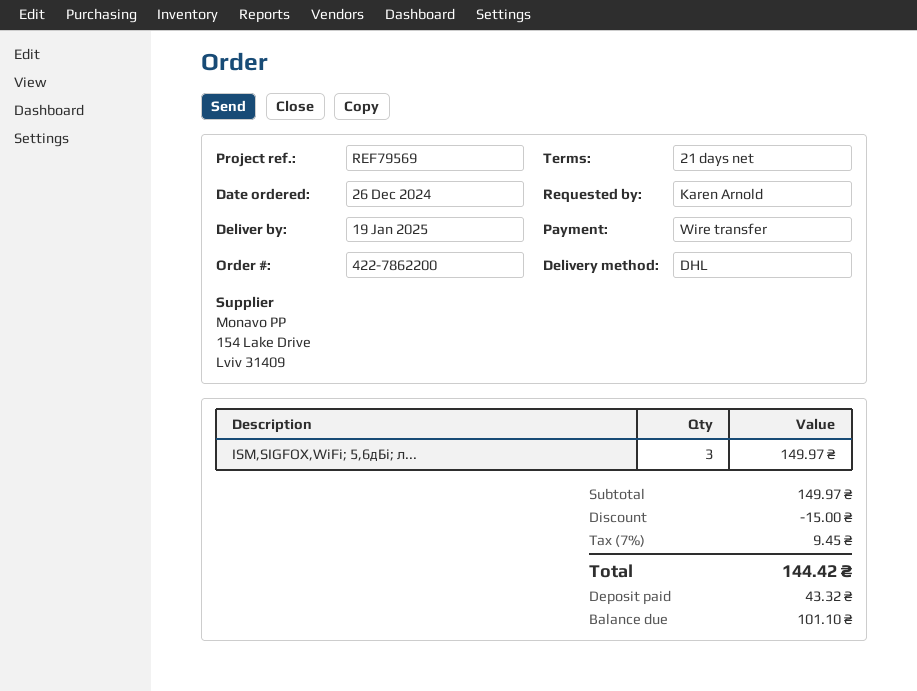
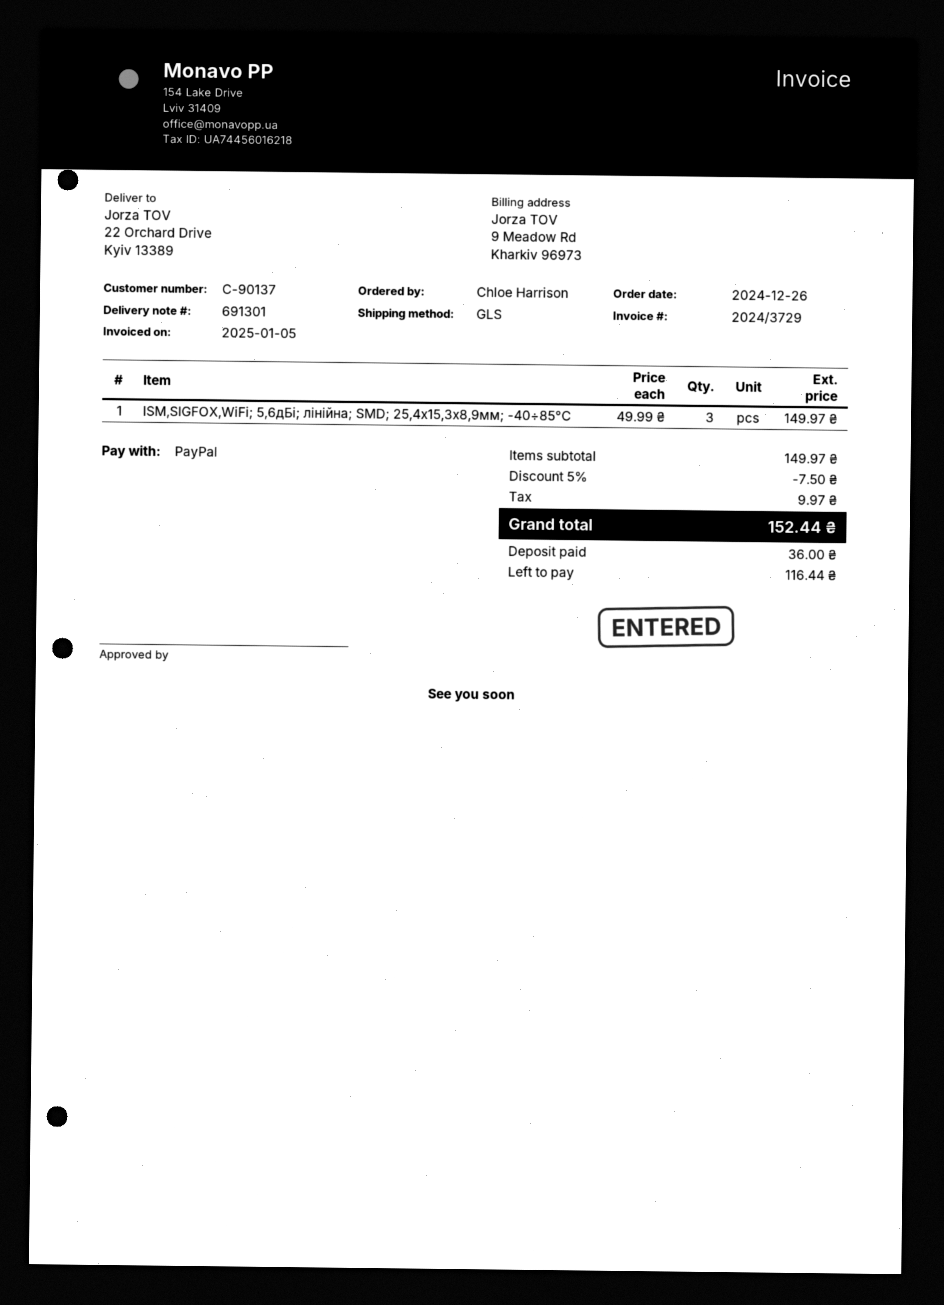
ordered by: Karen Arnold -> Chloe Harrison
payment method: bank transfer -> PayPal
shipping method: DHL -> GLS
discount: 15.00 -> 7.50
tax: 9.45 -> 9.97
total: 144.42 -> 152.44
deposit: 43.32 -> 36.00
balance: 101.10 -> 116.44

